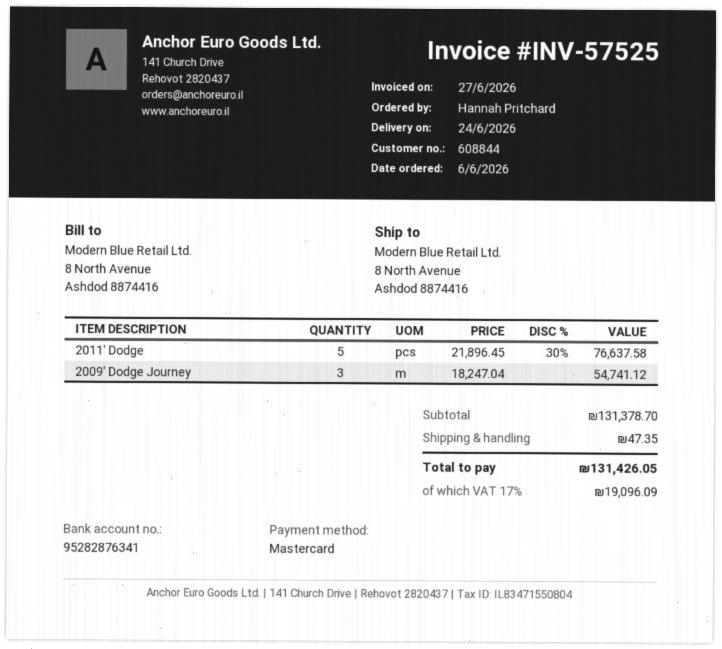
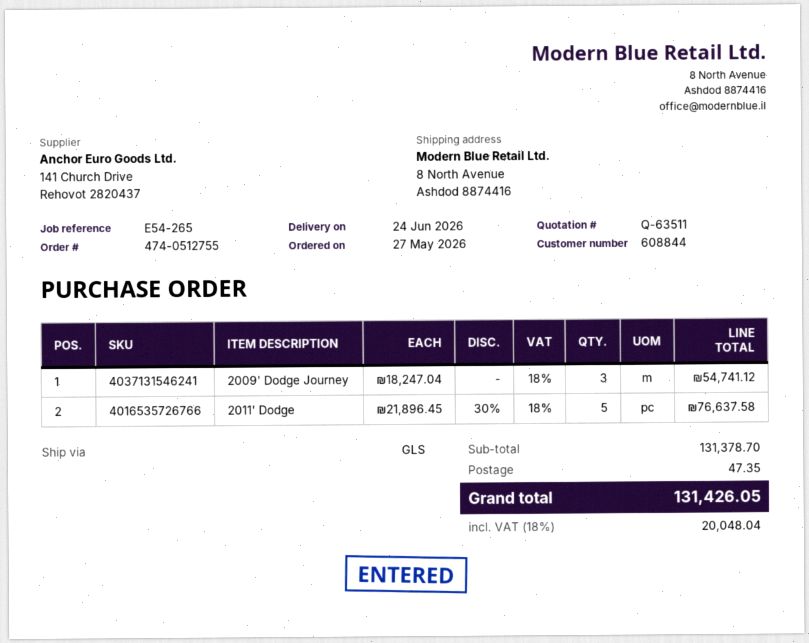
order date: 2026-06-06 -> 2026-05-27
tax: 17% = 19096.09 -> 18% = 20048.04

